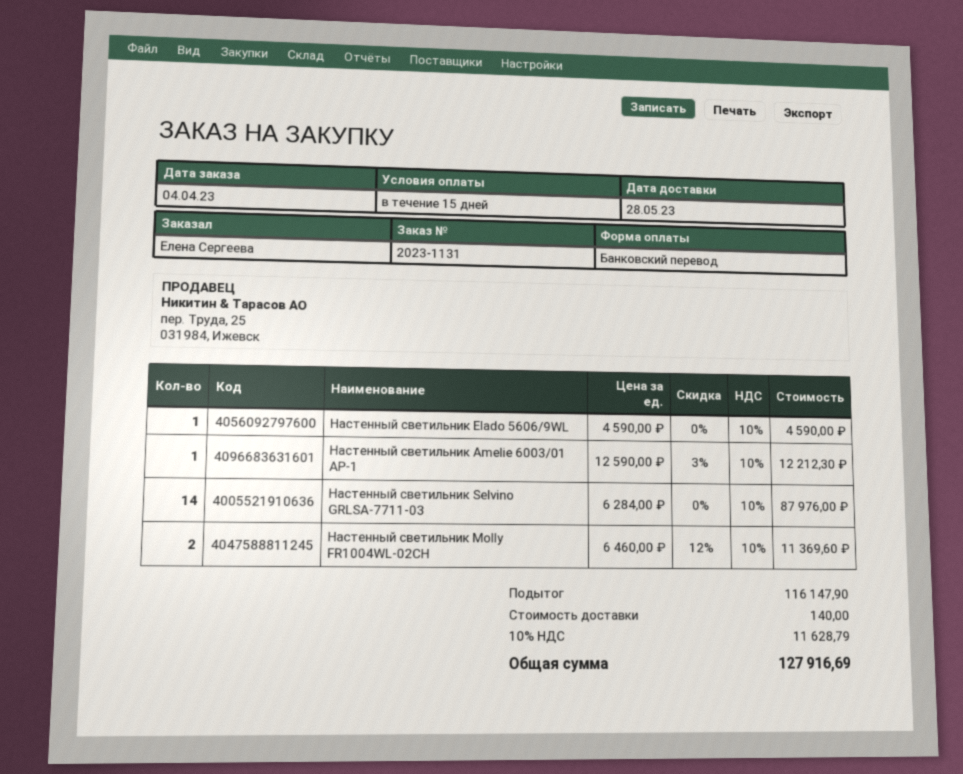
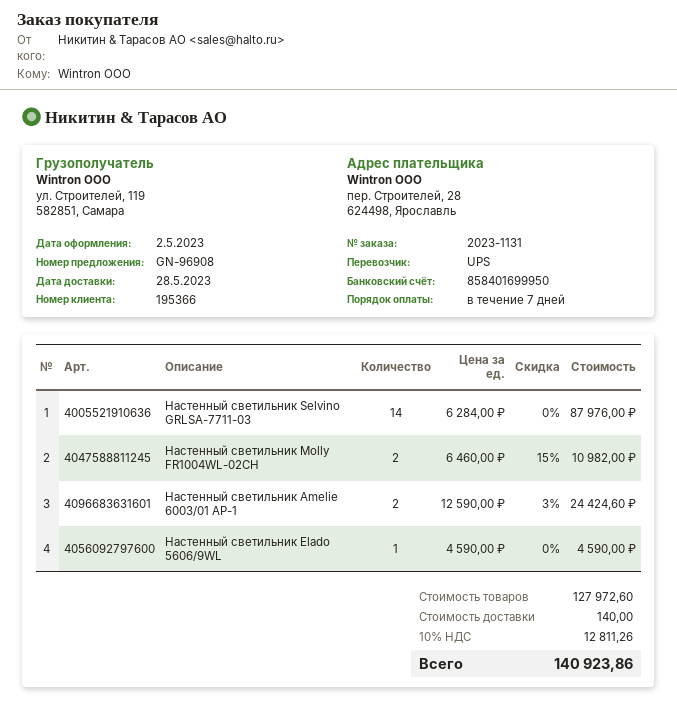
order date: 2023-04-04 -> 2023-05-02
payment terms: 15 days -> 7 days
Настенный светильник Amelie 6003/01 AP-1: 1 x 12590.00 - 3% = 12212.30 -> 2 x 12590.00 - 3% = 24424.60
Настенный светильник Molly FR1004WL-02CH: 2 x 6460.00 - 12% = 11369.60 -> 2 x 6460.00 - 15% = 10982.00
subtotal: 116147.90 -> 127972.60
tax: 10% = 11628.79 -> 10% = 12811.26
total: 127916.69 -> 140923.86

